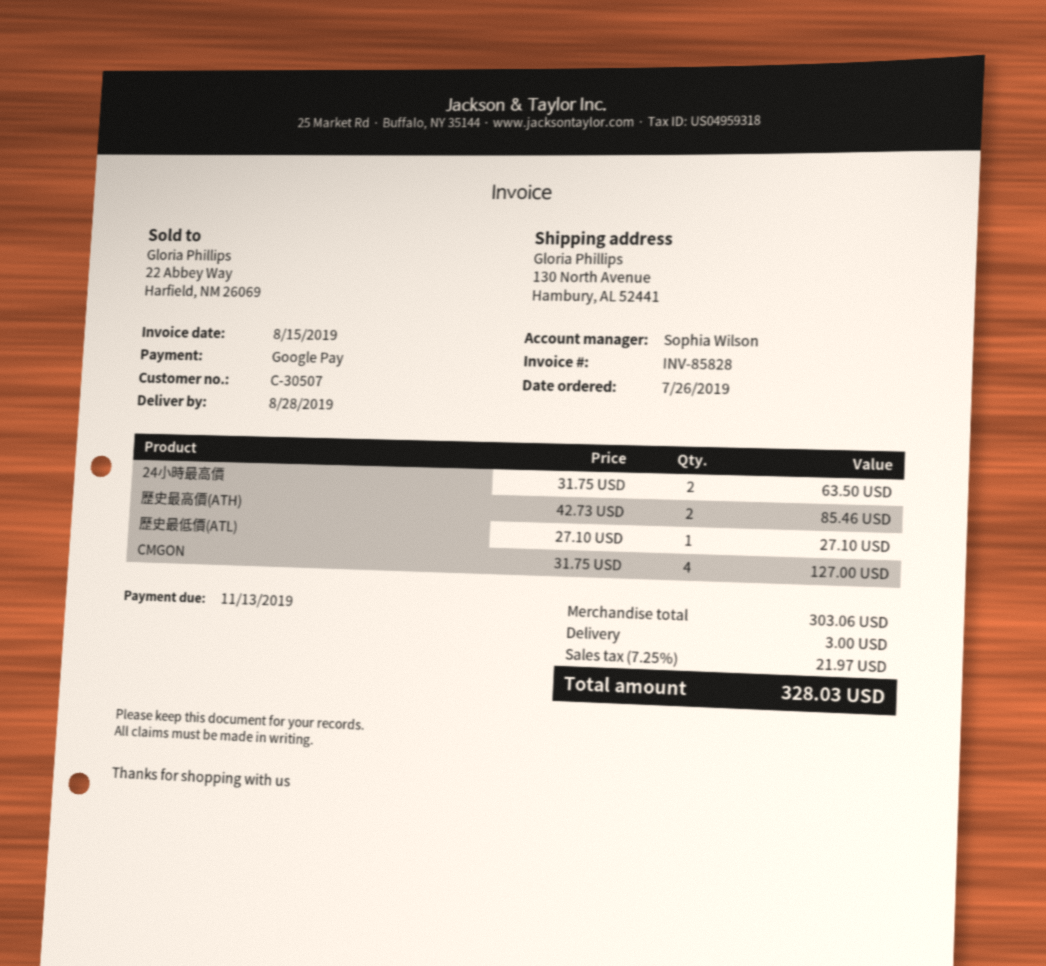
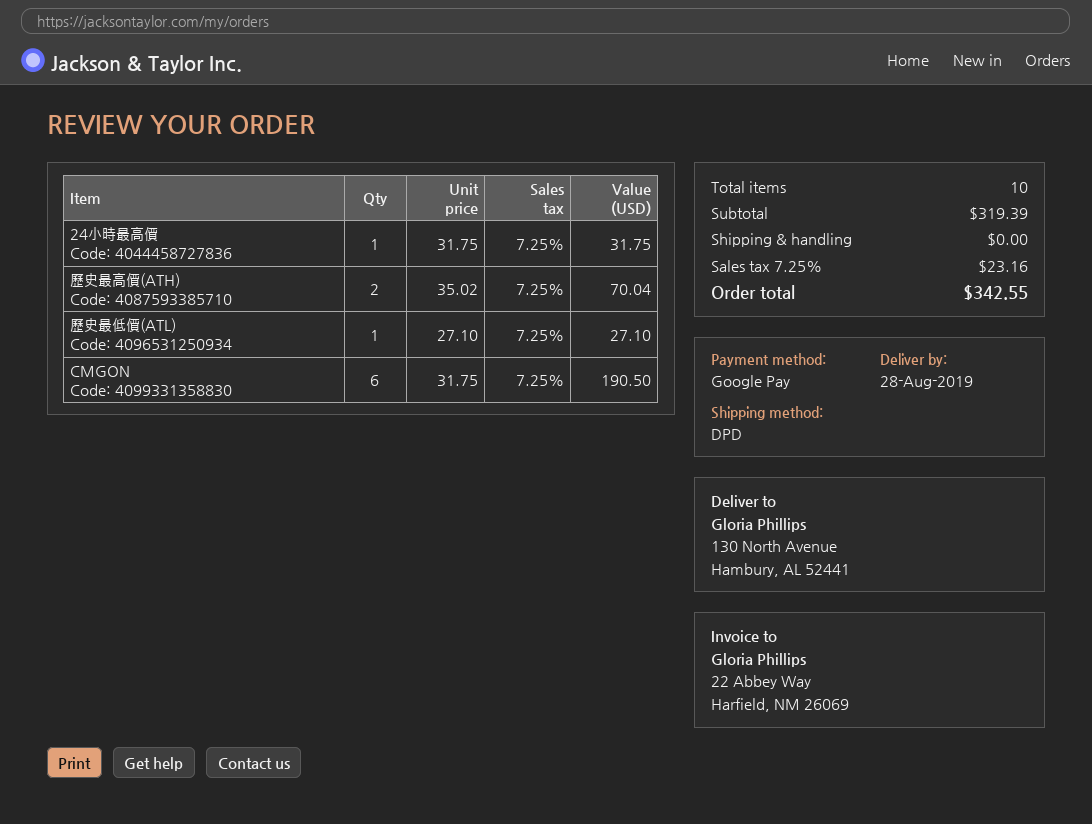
24小時最高價: 2 x 31.75 = 63.50 -> 1 x 31.75 = 31.75
歷史最高價(ATH): 2 x 42.73 = 85.46 -> 2 x 35.02 = 70.04
CMGON: 4 x 31.75 = 127.00 -> 6 x 31.75 = 190.50
subtotal: 303.06 -> 319.39
shipping: 3.00 -> 0.00
tax: 7.25% = 21.97 -> 7.25% = 23.16
total: 328.03 -> 342.55

